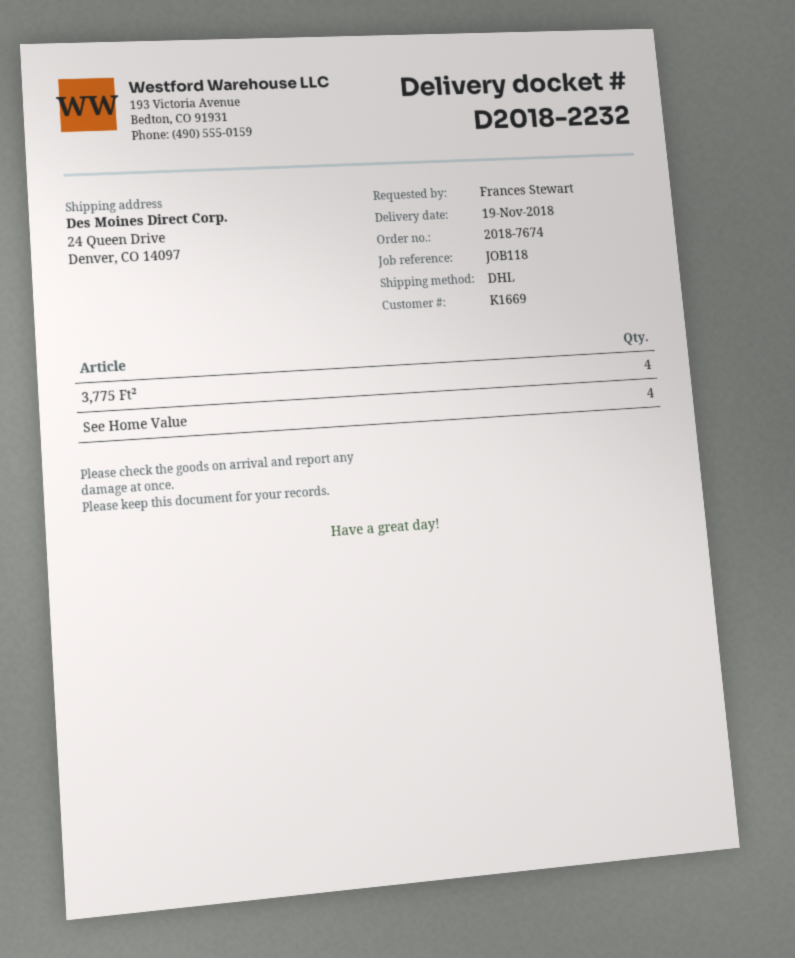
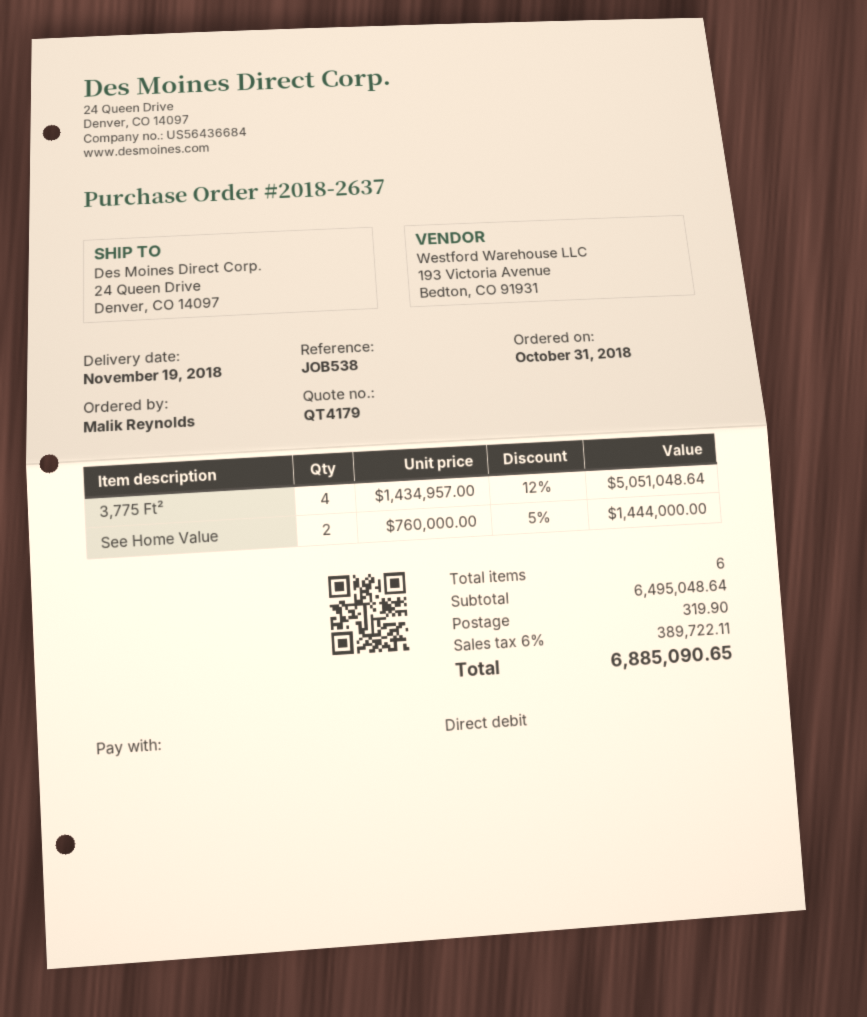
order number: 2018-7674 -> 2018-2637
reference: JOB118 -> JOB538
ordered by: Frances Stewart -> Malik Reynolds
See Home Value: 4 -> 2

